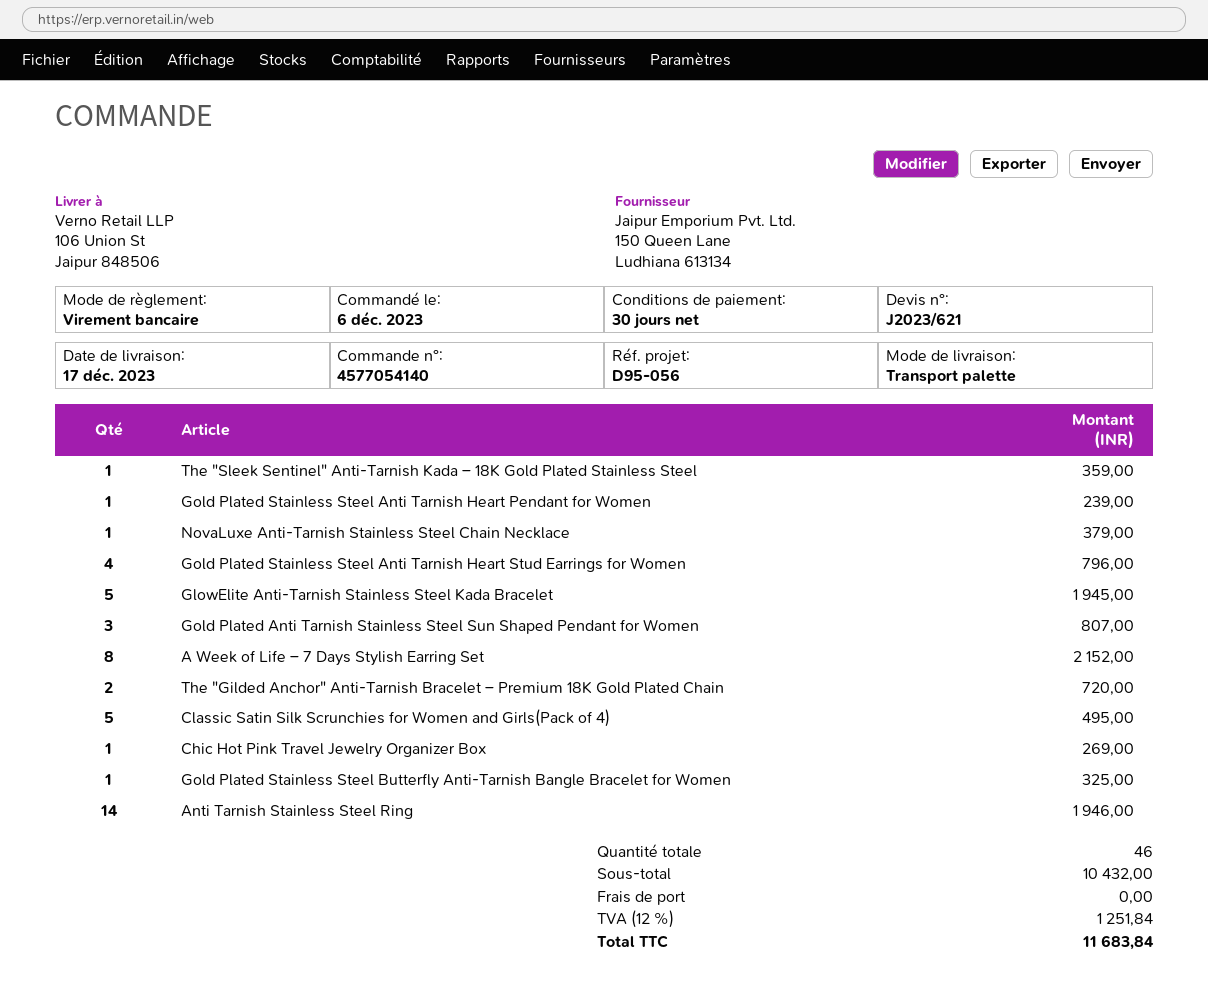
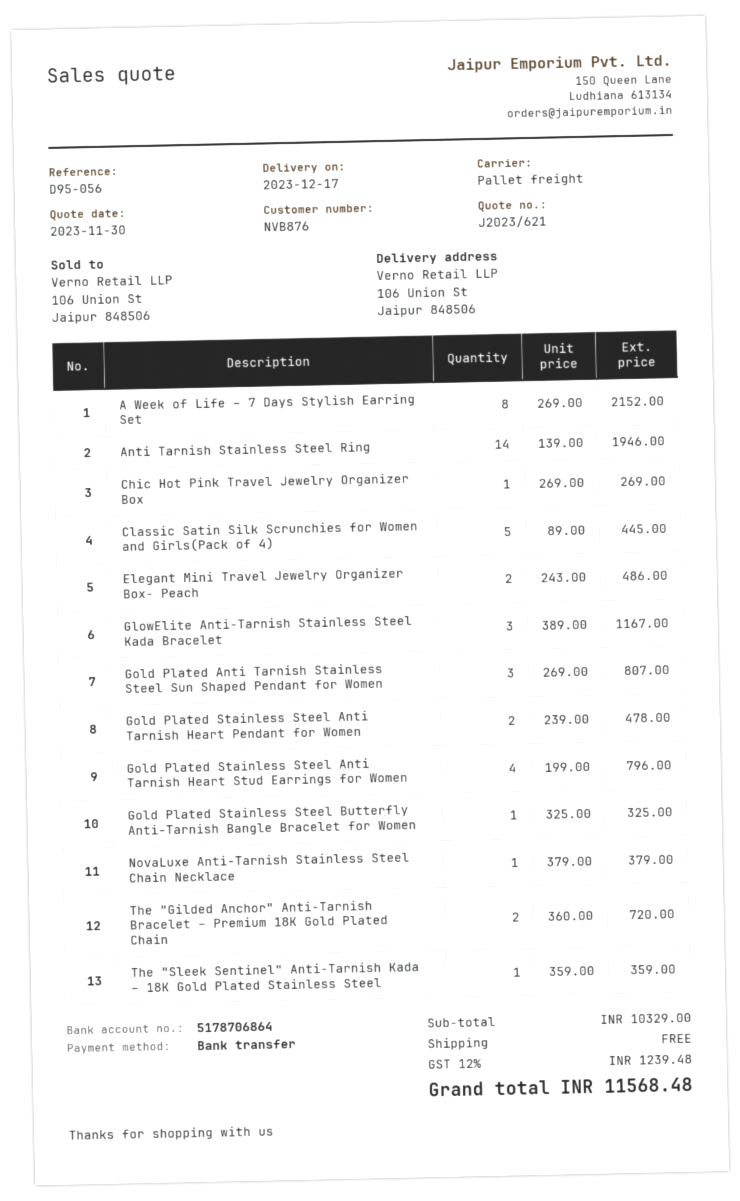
Gold Plated Stainless Steel Anti Tarnish Heart Pendant for Women: 1 for 239.00 -> 2 for 478.00
GlowElite Anti-Tarnish Stainless Steel Kada Bracelet: 5 for 1945.00 -> 3 for 1167.00
Classic Satin Silk Scrunchies for Women and Girls(Pack of 4): 5 for 495.00 -> 5 for 445.00
Elegant Mini Travel Jewelry Organizer Box- Peach: none -> 2 for 486.00
subtotal: 10432.00 -> 10329.00
tax: 12% = 1251.84 -> 12% = 1239.48
total: 11683.84 -> 11568.48

